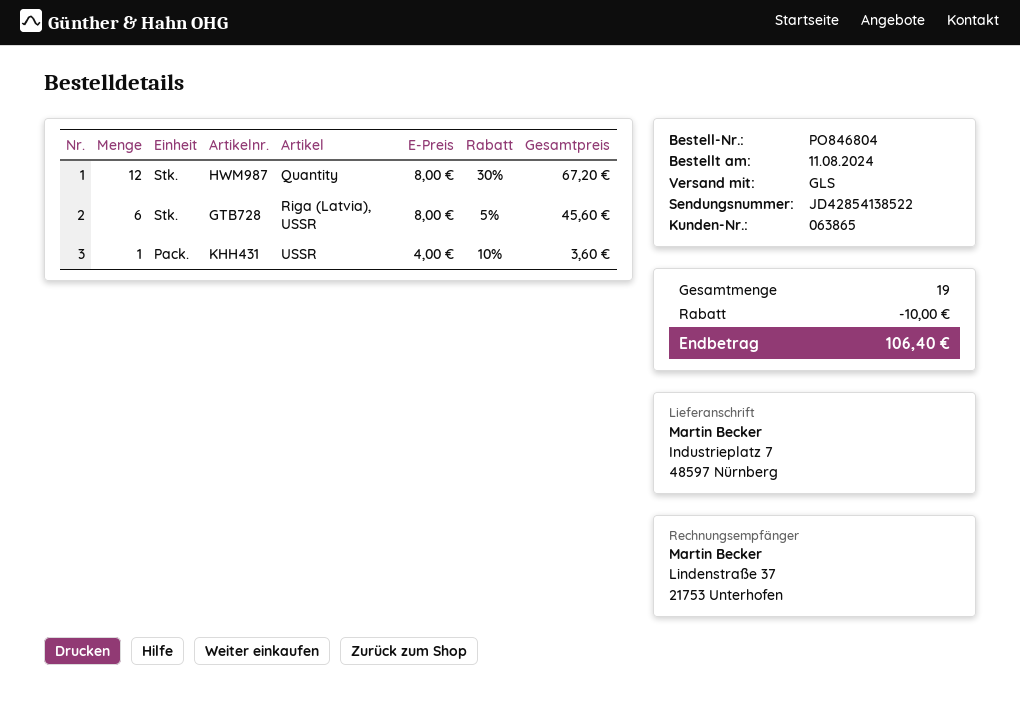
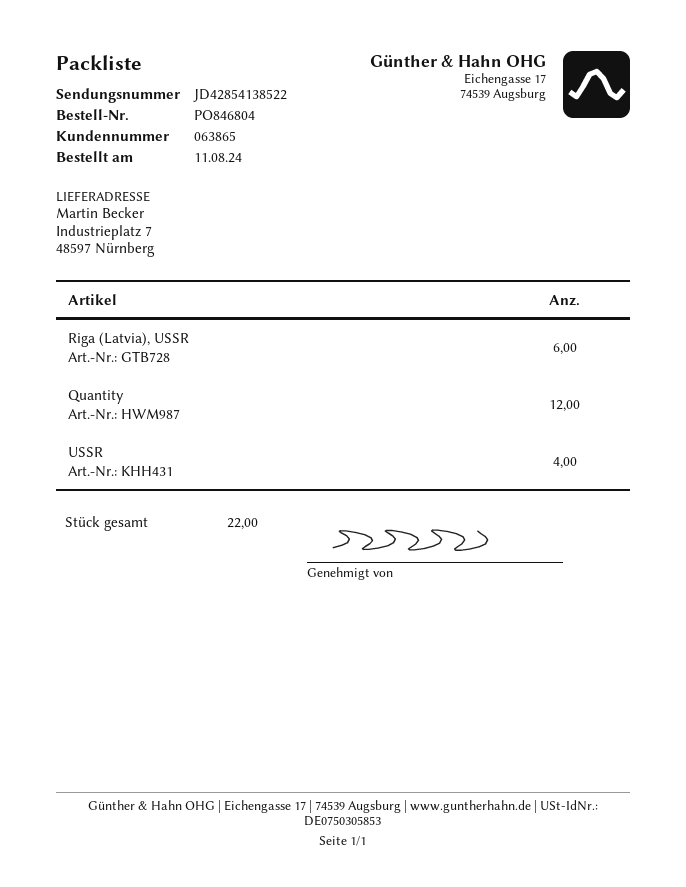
USSR: 1 -> 4
total quantity: 19 -> 22

